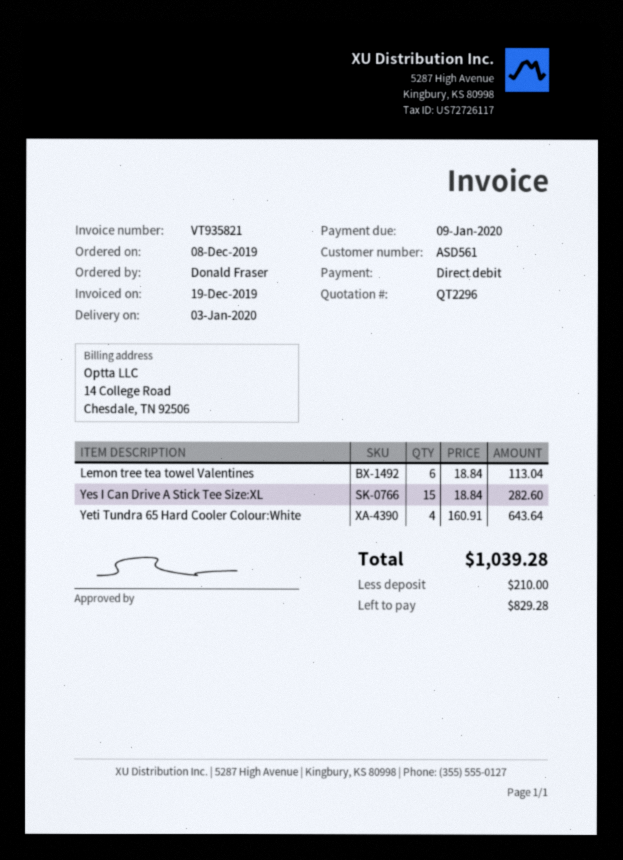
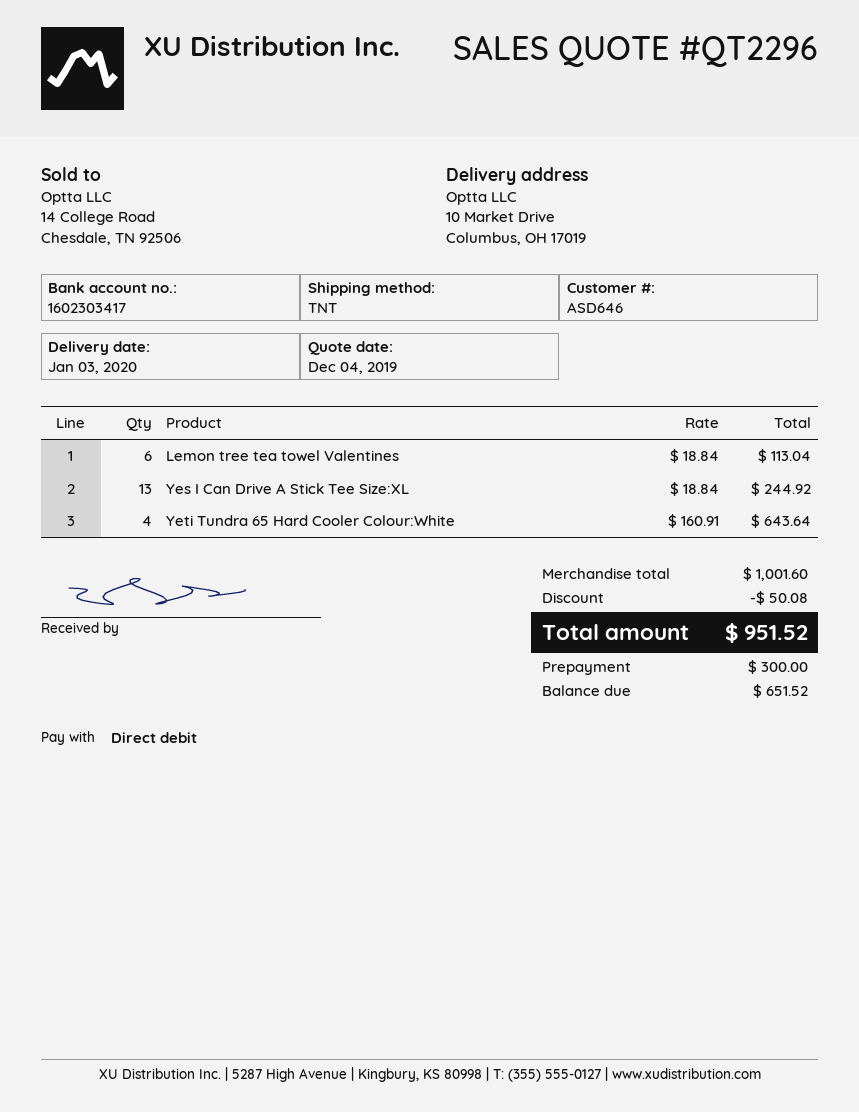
customer number: ASD561 -> ASD646
Yes I Can Drive A Stick Tee Size:XL: 15 x 18.84 = 282.60 -> 13 x 18.84 = 244.92
discount: none -> 50.08
total: 1039.28 -> 951.52
deposit: 210.00 -> 300.00
balance: 829.28 -> 651.52

